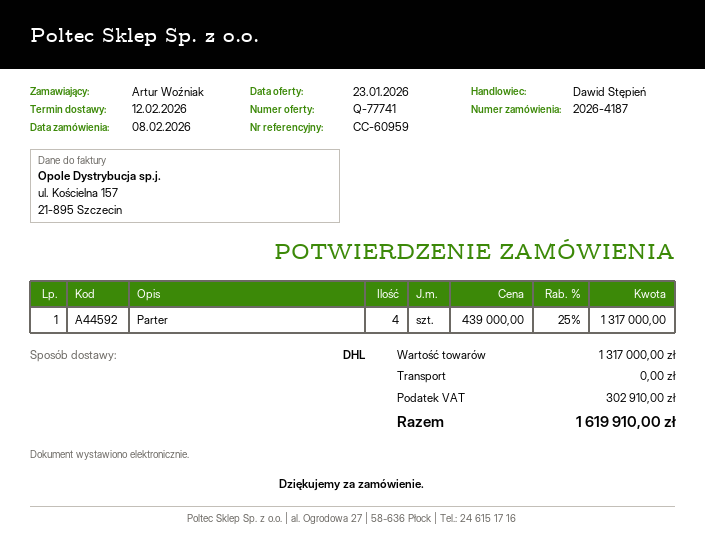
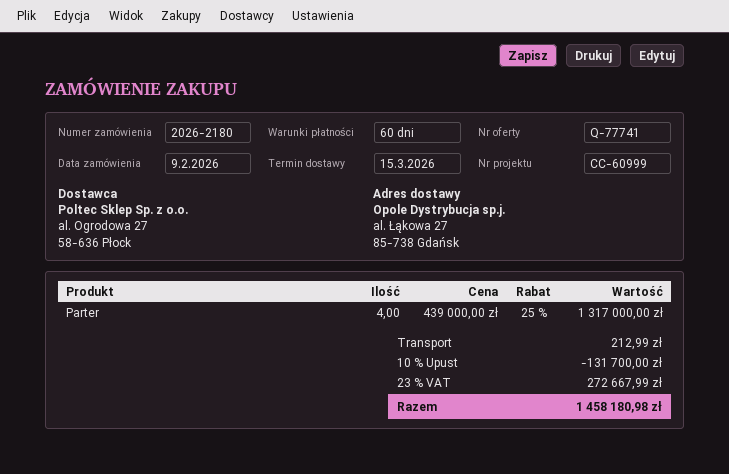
order number: 2026-4187 -> 2026-2180
order date: 2026-02-08 -> 2026-02-09
delivery date: 2026-02-12 -> 2026-03-15
reference: CC-60959 -> CC-60999
discount: none -> 10% = 131700.00
shipping: 0.00 -> 212.99
tax: 302910.00 -> 272667.99
total: 1619910.00 -> 1458180.98

